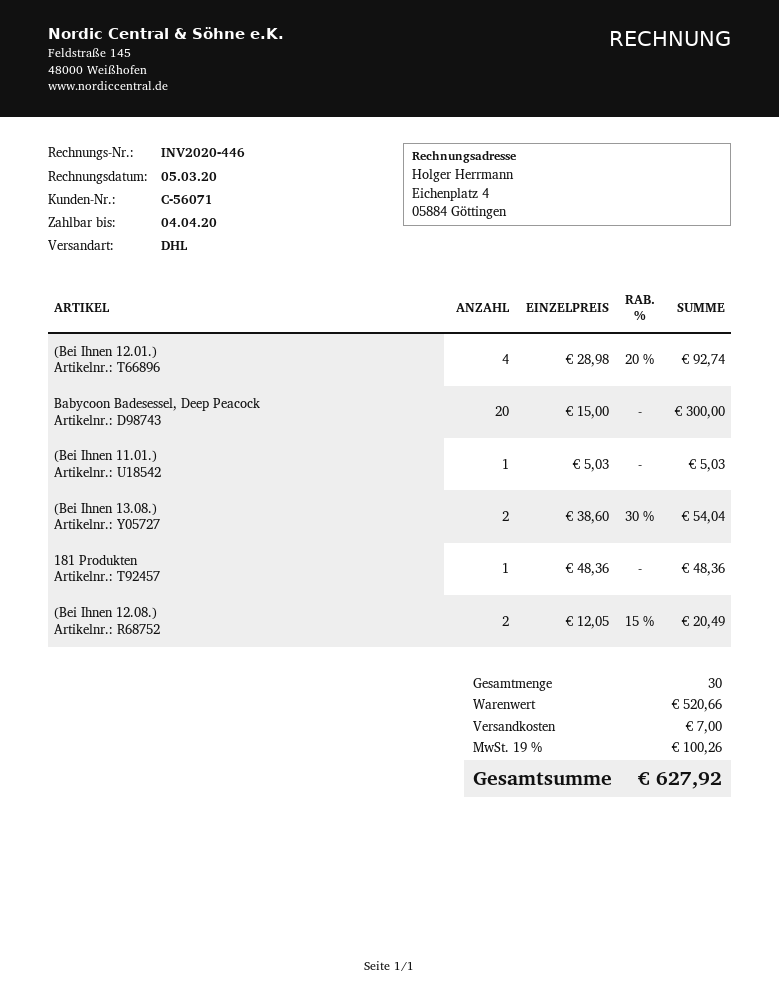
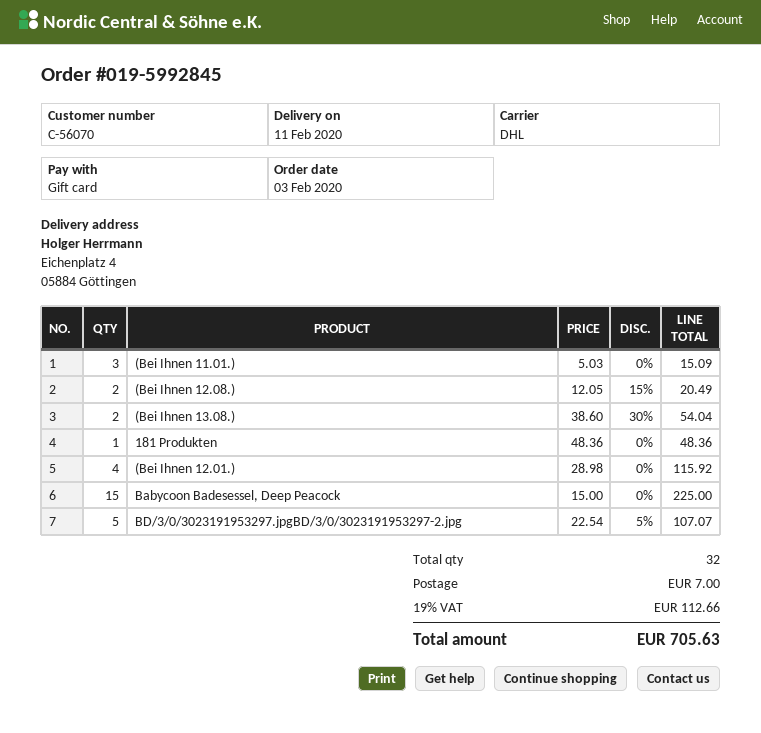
customer number: C-56071 -> C-56070
(Bei Ihnen 12.01.): 4 x 28.98 - 20% = 92.74 -> 4 x 28.98 = 115.92
Babycoon Badesessel, Deep Peacock: 20 x 15.00 = 300.00 -> 15 x 15.00 = 225.00
(Bei Ihnen 11.01.): 1 x 5.03 = 5.03 -> 3 x 5.03 = 15.09
BD/3/0/3023191953297.jpgBD/3/0/3023191953297-2.jpg: none -> 5 x 22.54 - 5% = 107.07
total quantity: 30 -> 32
tax: 19% = 100.26 -> 19% = 112.66
total: 627.92 -> 705.63

